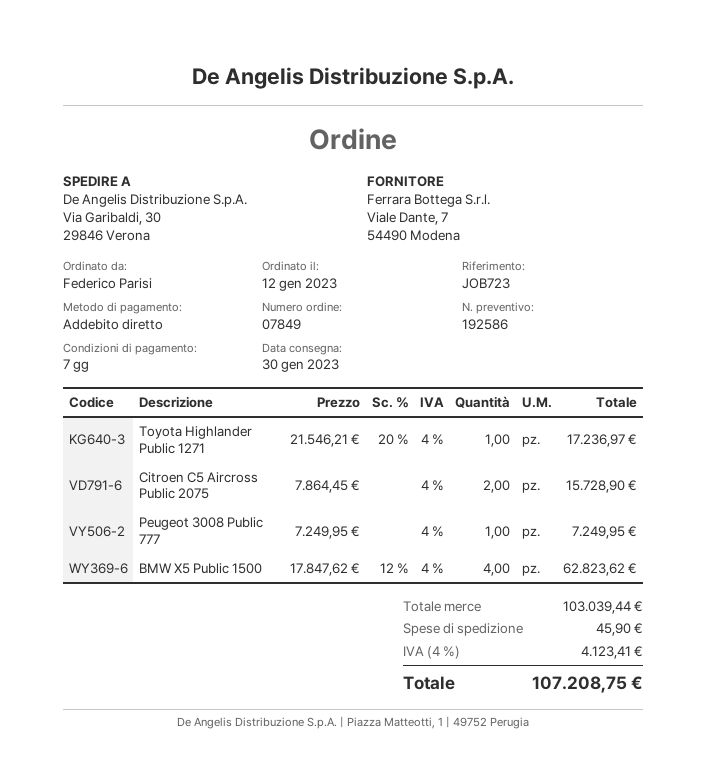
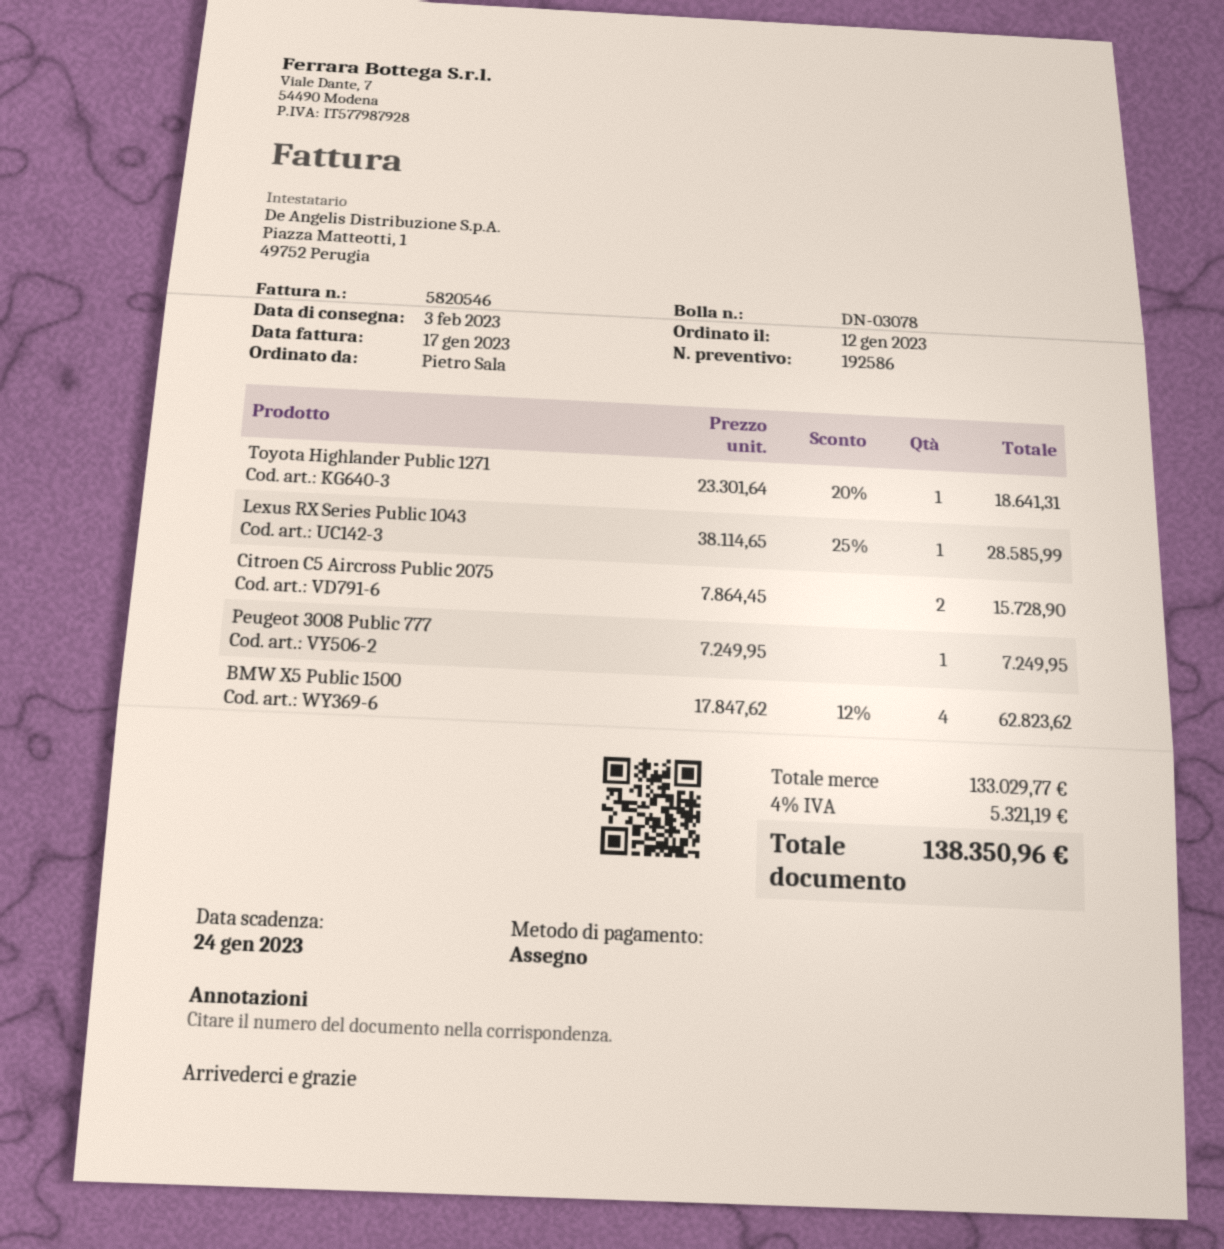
delivery date: 2023-01-30 -> 2023-02-03
ordered by: Federico Parisi -> Pietro Sala
payment method: direct debit -> cheque
Toyota Highlander Public 1271: 1 x 21546.21 - 20% = 17236.97 -> 1 x 23301.64 - 20% = 18641.31
Lexus RX Series Public 1043: none -> 1 x 38114.65 - 25% = 28585.99
subtotal: 103039.44 -> 133029.77
shipping: 45.90 -> none
tax: 4% = 4123.41 -> 4% = 5321.19
total: 107208.75 -> 138350.96

